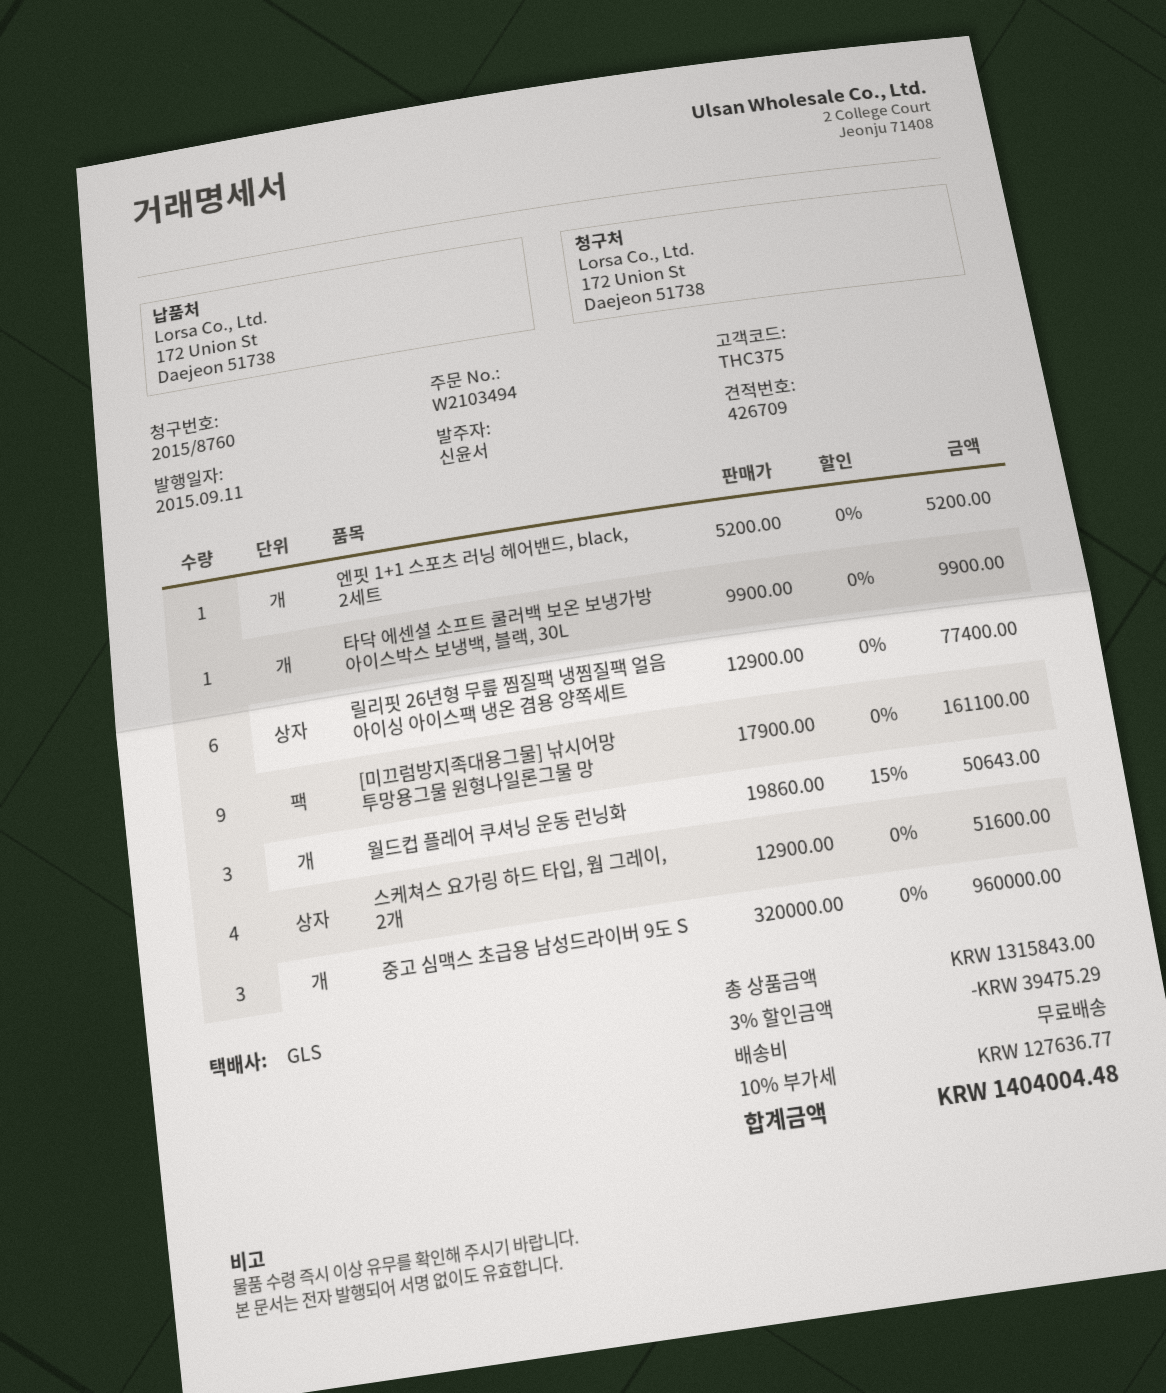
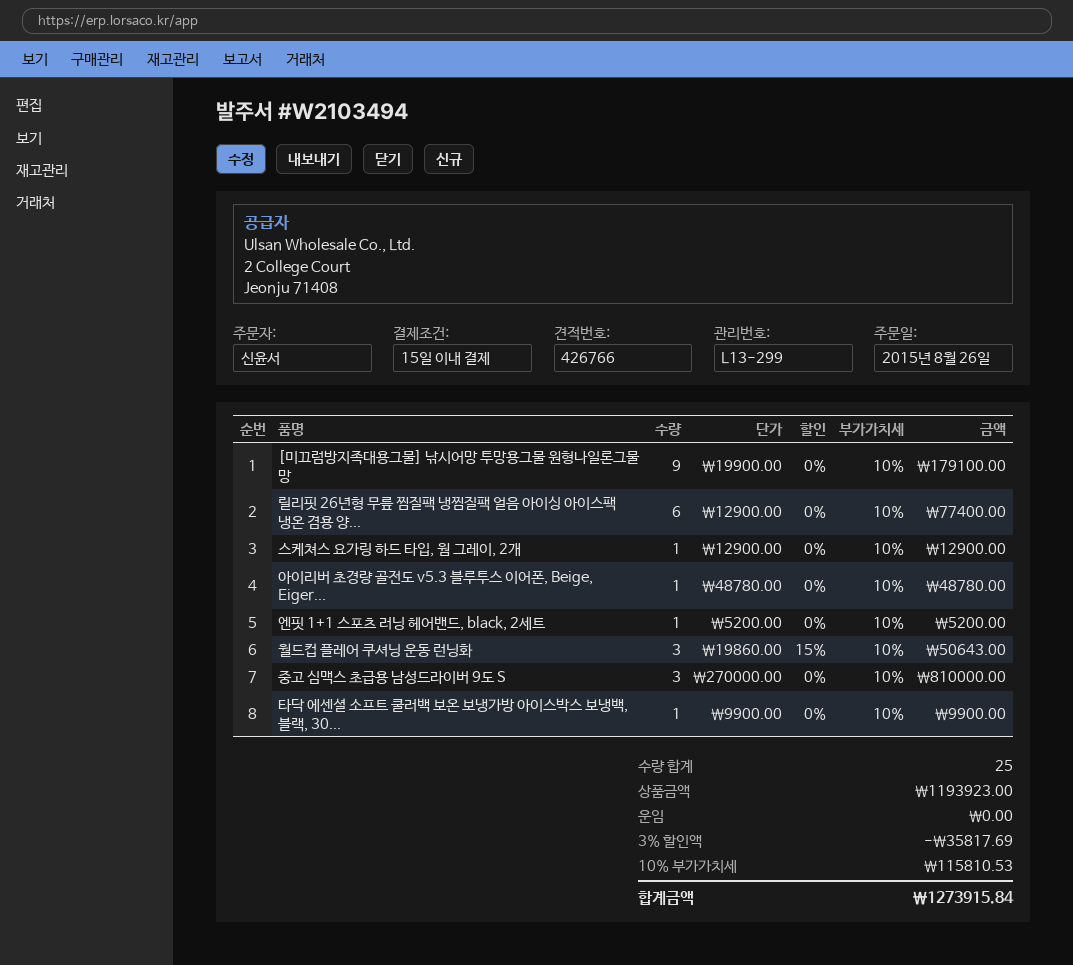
quote number: 426709 -> 426766
[미끄럼방지족대용그물] 낚시어망 투망용그물 원형나일론그물 망: 9 x 17900.00 = 161100.00 -> 9 x 19900.00 = 179100.00
스케쳐스 요가링 하드 타입, 웜 그레이, 2개: 4 x 12900.00 = 51600.00 -> 1 x 12900.00 = 12900.00
중고 심맥스 초급용 남성드라이버 9도 S: 3 x 320000.00 = 960000.00 -> 3 x 270000.00 = 810000.00
아이리버 초경량 골전도 v5.3 블루투스 이어폰, Beige, Eiger...: none -> 1 x 48780.00 = 48780.00
subtotal: 1315843.00 -> 1193923.00
discount: 3% = 39475.29 -> 3% = 35817.69
tax: 10% = 127636.77 -> 10% = 115810.53
total: 1404004.48 -> 1273915.84

